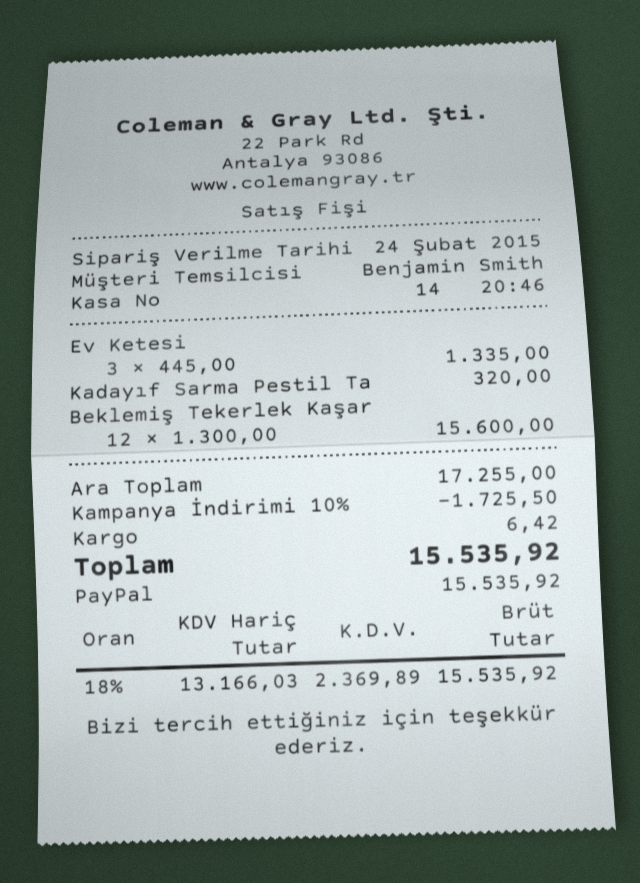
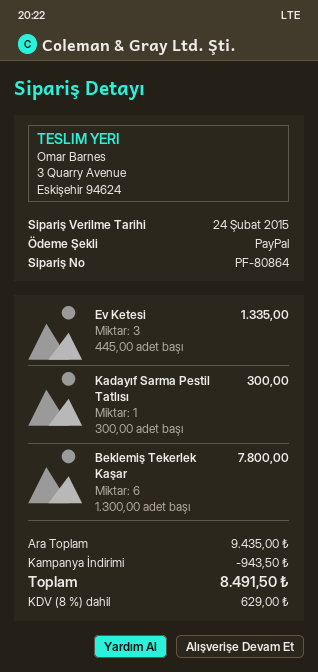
Kadayıf Sarma Pestil Ta: 1 x 320.00 = 320.00 -> 1 x 300.00 = 300.00
Beklemiş Tekerlek Kaşar: 12 x 1300.00 = 15600.00 -> 6 x 1300.00 = 7800.00
subtotal: 17255.00 -> 9435.00
discount: 1725.50 -> 943.50
shipping: 6.42 -> none
tax: 18% = 2369.89 -> 8% = 629.00
total: 15535.92 -> 8491.50

